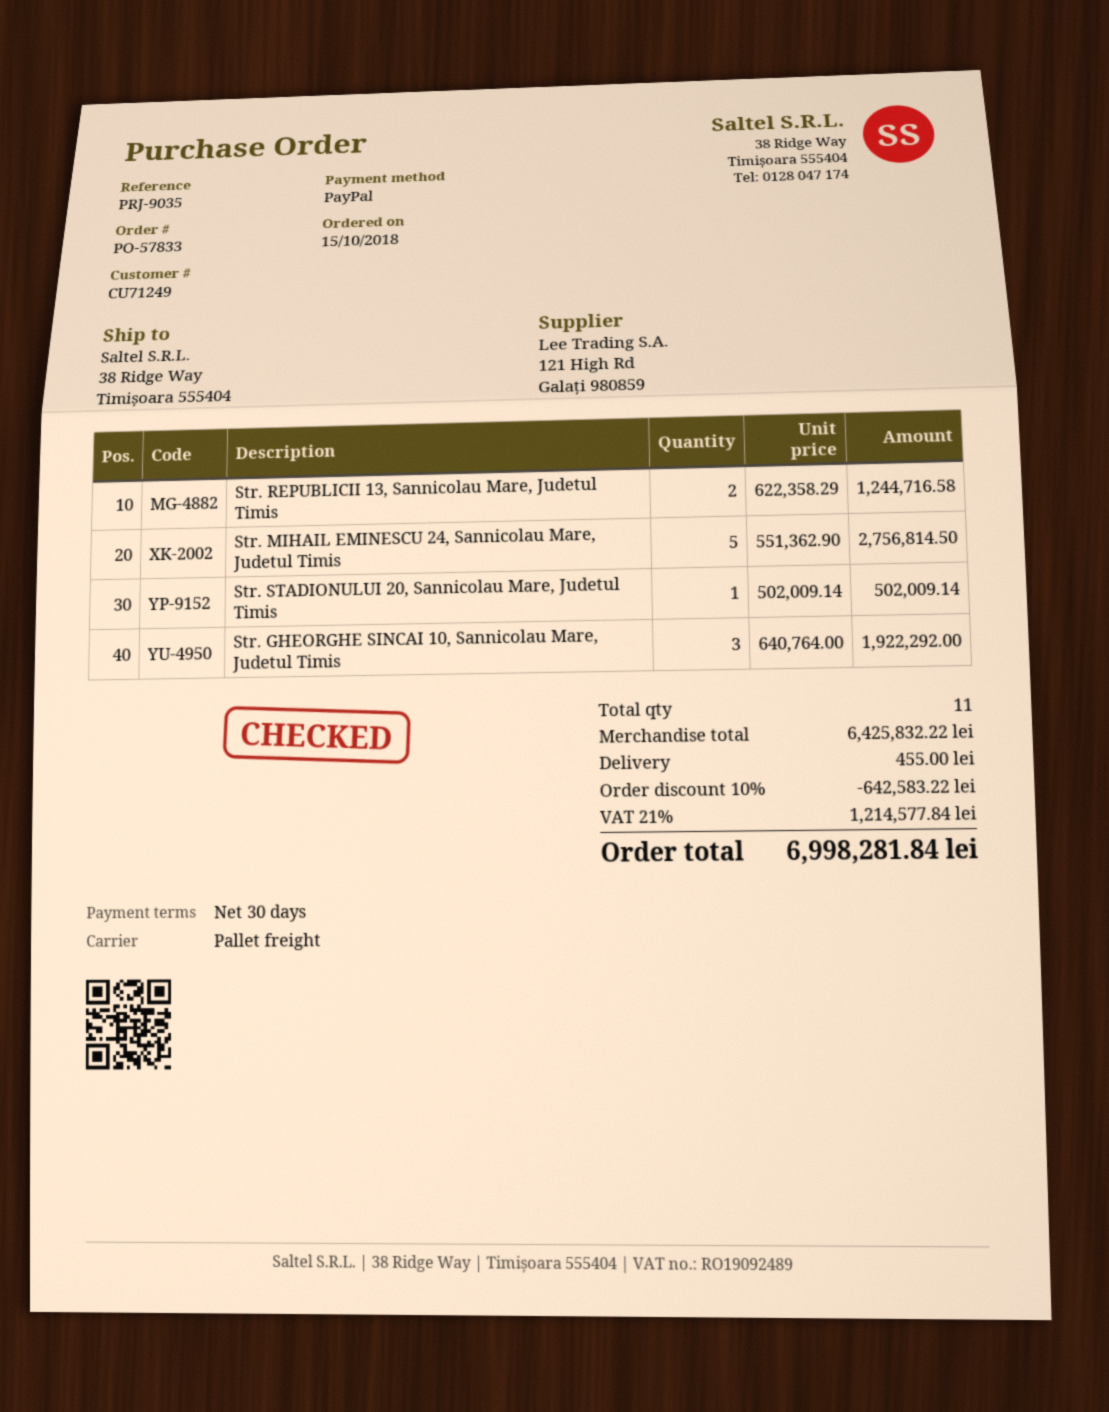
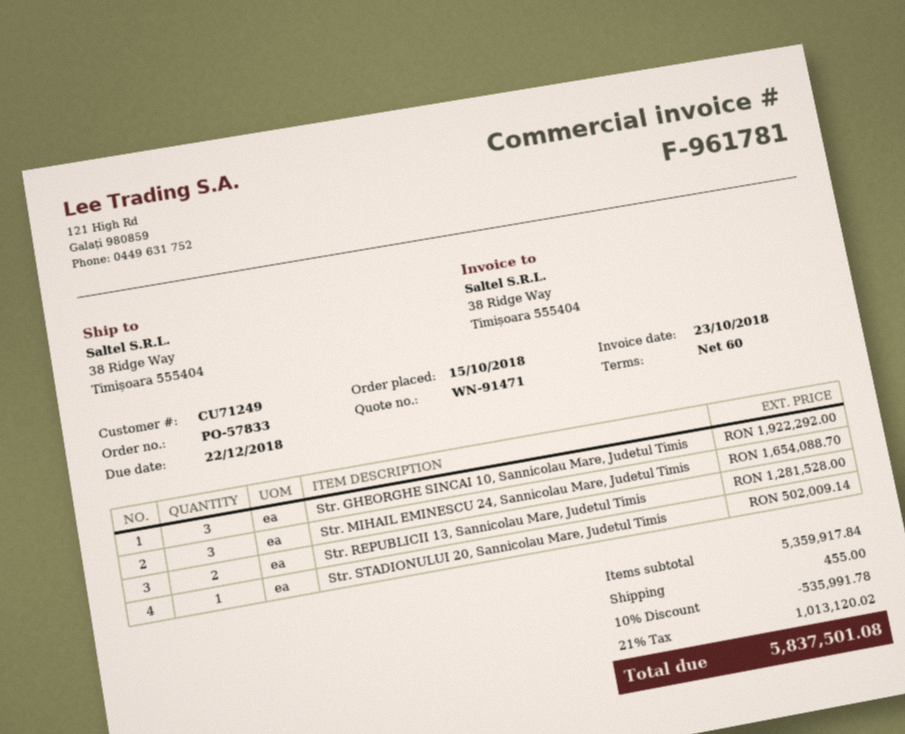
payment terms: 30 days -> 60 days
Str. REPUBLICII 13, Sannicolau Mare, Judetul Timis: 2 for 1244716.58 -> 2 for 1281528.00
Str. MIHAIL EMINESCU 24, Sannicolau Mare, Judetul Timis: 5 for 2756814.50 -> 3 for 1654088.70
subtotal: 6425832.22 -> 5359917.84
discount: 10% = 642583.22 -> 10% = 535991.78
tax: 21% = 1214577.84 -> 21% = 1013120.02
total: 6998281.84 -> 5837501.08

